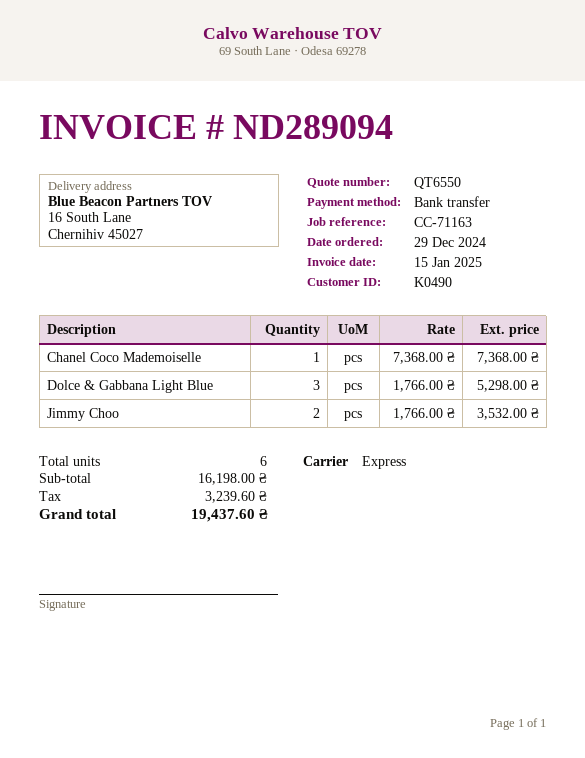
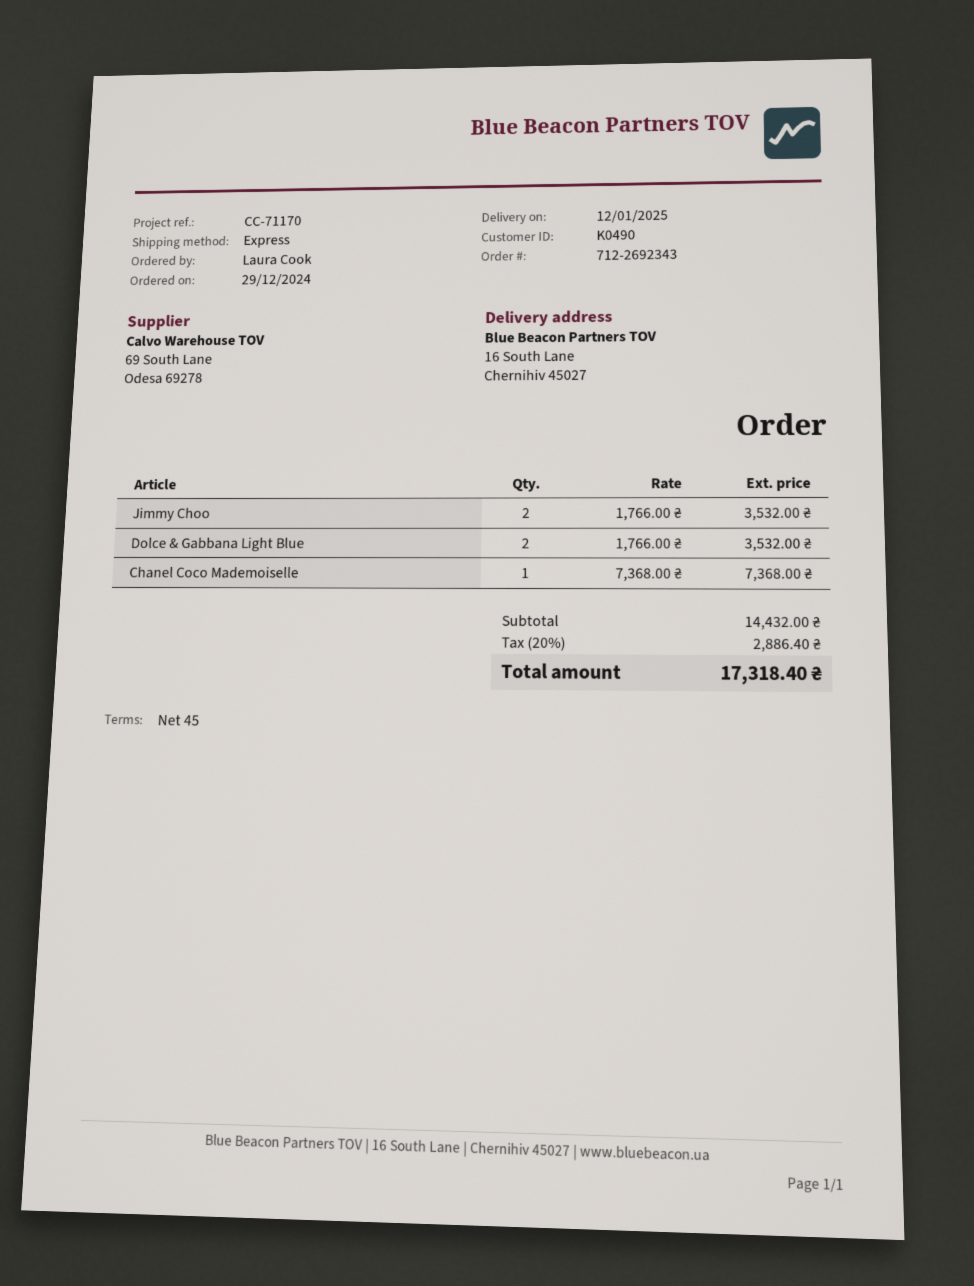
reference: CC-71163 -> CC-71170
Dolce & Gabbana Light Blue: 3 x 1766.00 = 5298.00 -> 2 x 1766.00 = 3532.00
subtotal: 16198.00 -> 14432.00
tax: 3239.60 -> 2886.40
total: 19437.60 -> 17318.40

